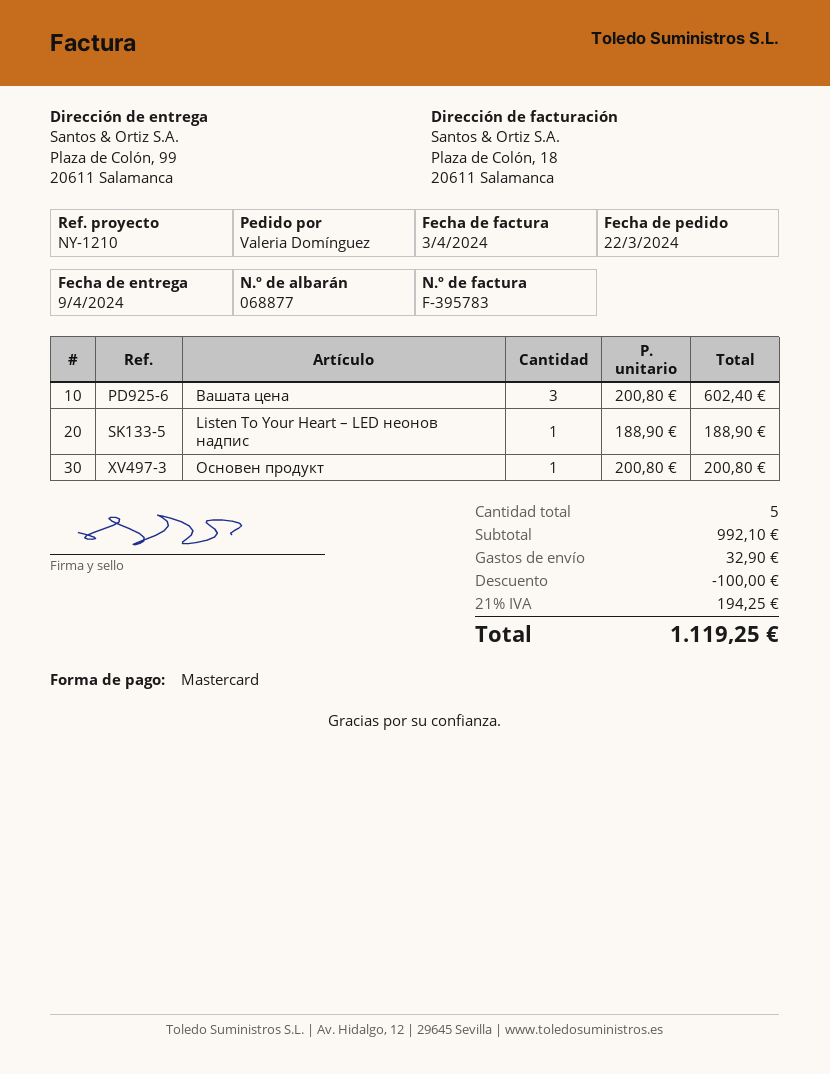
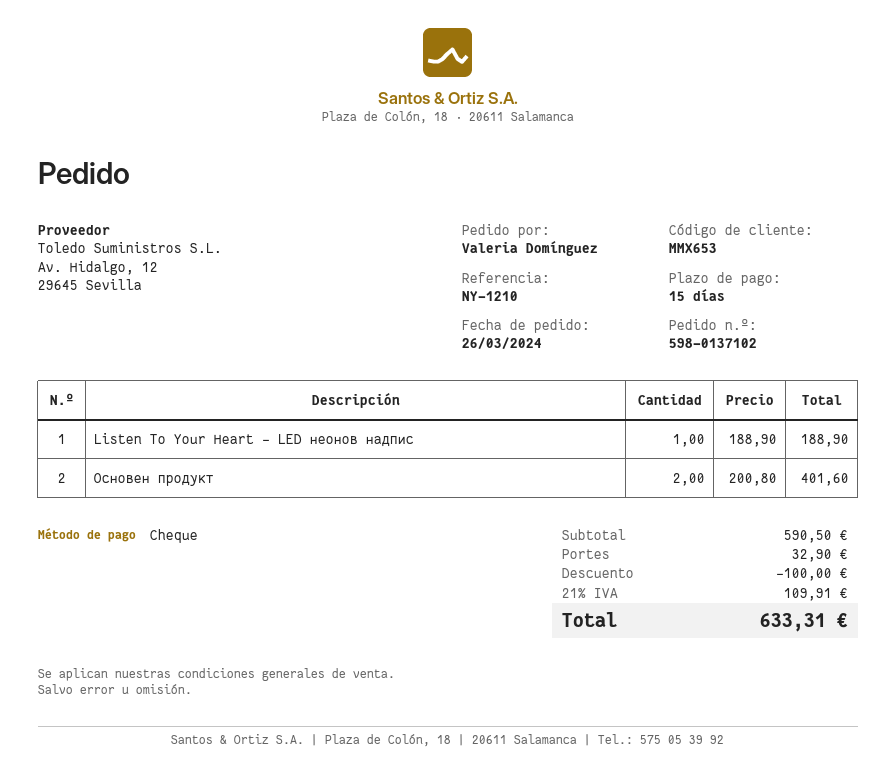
order date: 2024-03-22 -> 2024-03-26
payment method: Mastercard -> cheque
Вашата цена: 3 x 200.80 = 602.40 -> none
Основен продукт: 1 x 200.80 = 200.80 -> 2 x 200.80 = 401.60
subtotal: 992.10 -> 590.50
tax: 21% = 194.25 -> 21% = 109.91
total: 1119.25 -> 633.31

